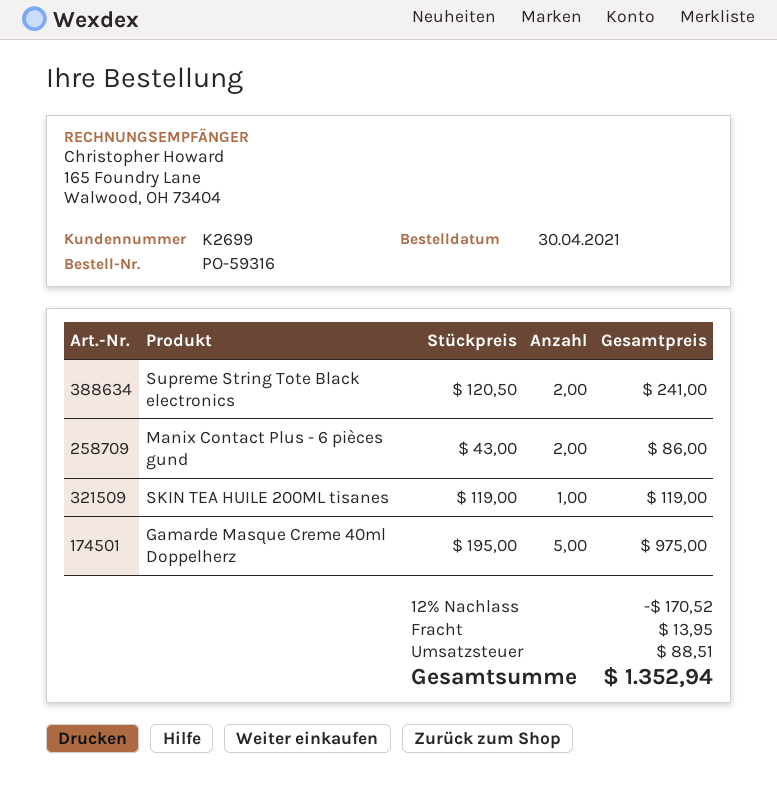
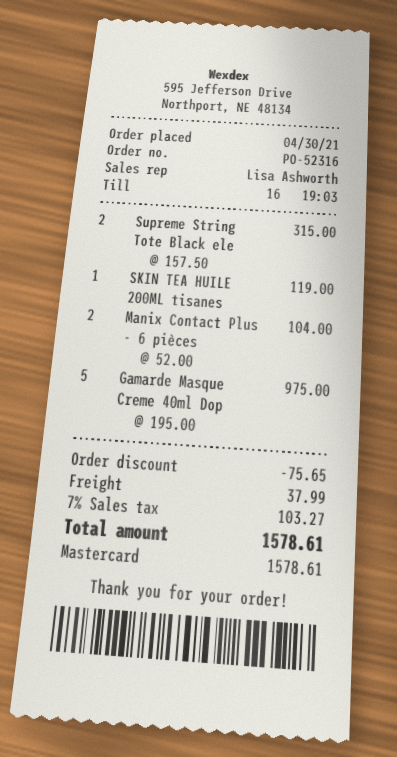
order number: PO-59316 -> PO-52316
Supreme String Tote Black electronics: 2 x 120.50 = 241.00 -> 2 x 157.50 = 315.00
Manix Contact Plus - 6 pièces gund: 2 x 43.00 = 86.00 -> 2 x 52.00 = 104.00
discount: 170.52 -> 75.65
shipping: 13.95 -> 37.99
tax: 88.51 -> 103.27
total: 1352.94 -> 1578.61

